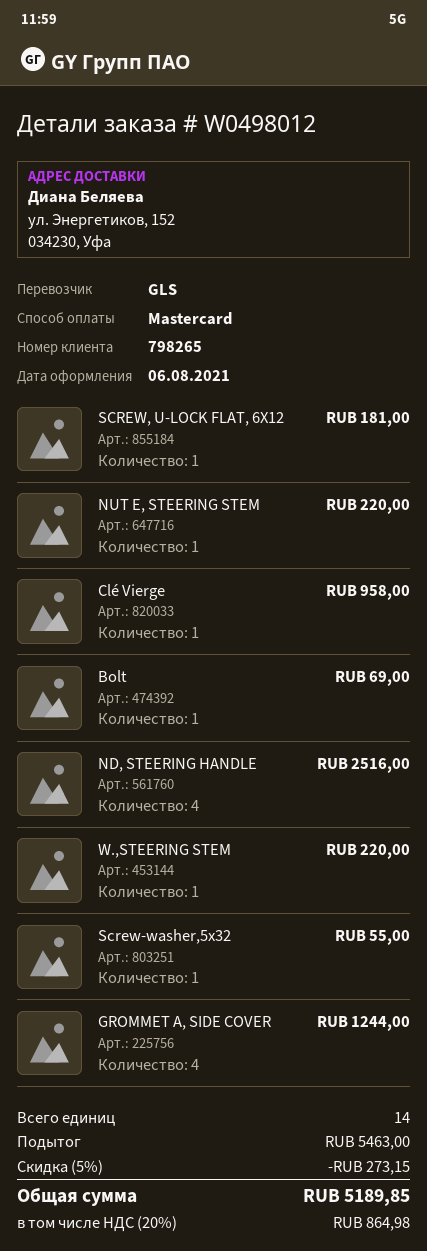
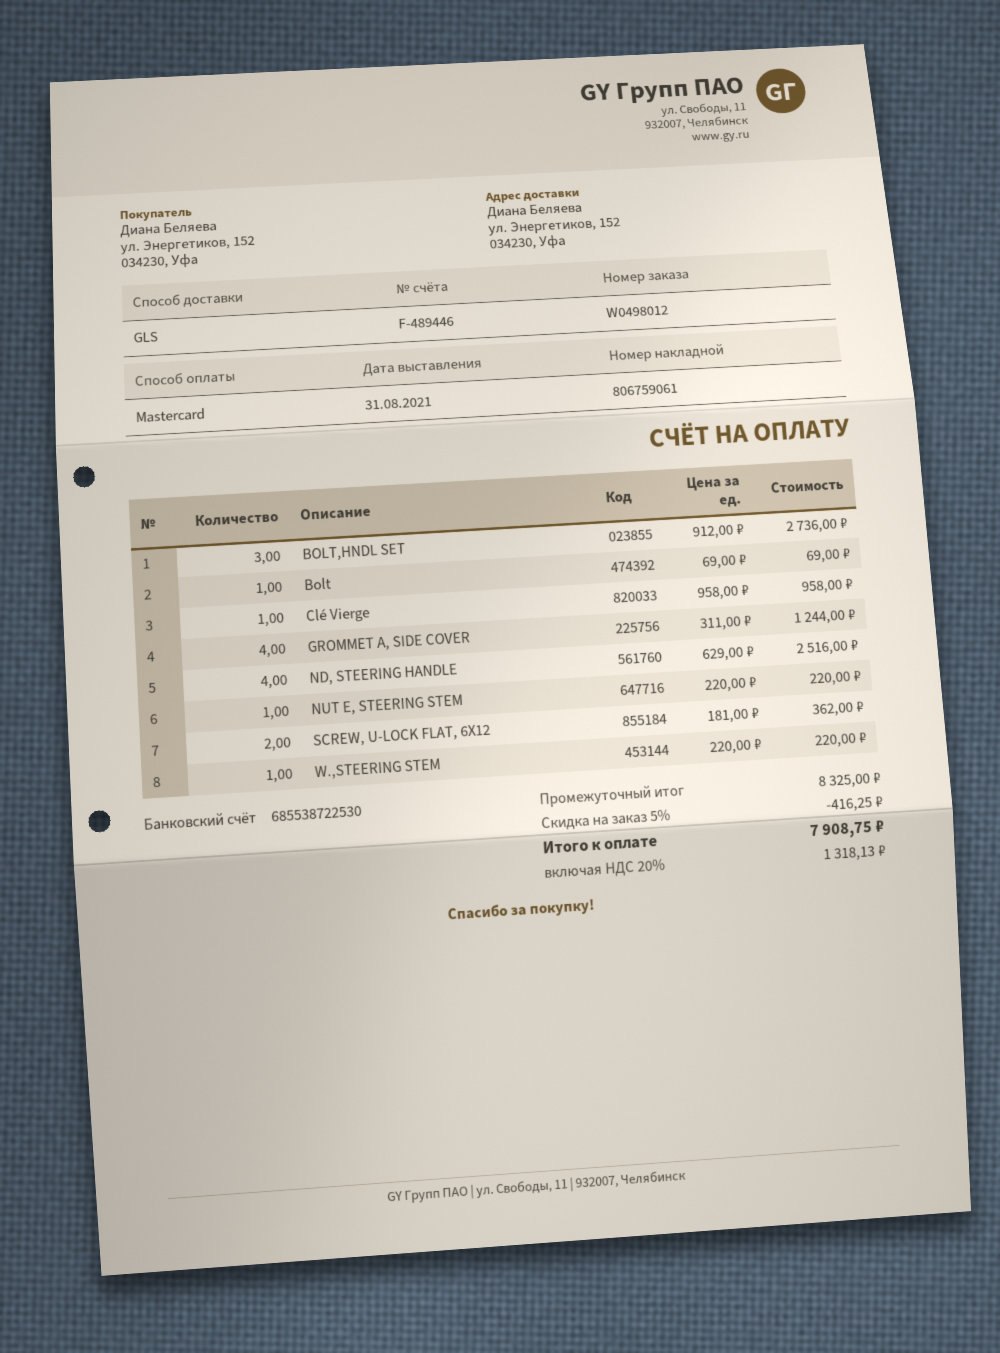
SCREW, U-LOCK FLAT, 6X12: 1 for 181.00 -> 2 for 362.00
Screw-washer,5x32: 1 for 55.00 -> none
BOLT,HNDL SET: none -> 3 for 2736.00
subtotal: 5463.00 -> 8325.00
discount: 5% = 273.15 -> 5% = 416.25
tax: 20% = 864.98 -> 20% = 1318.13
total: 5189.85 -> 7908.75

